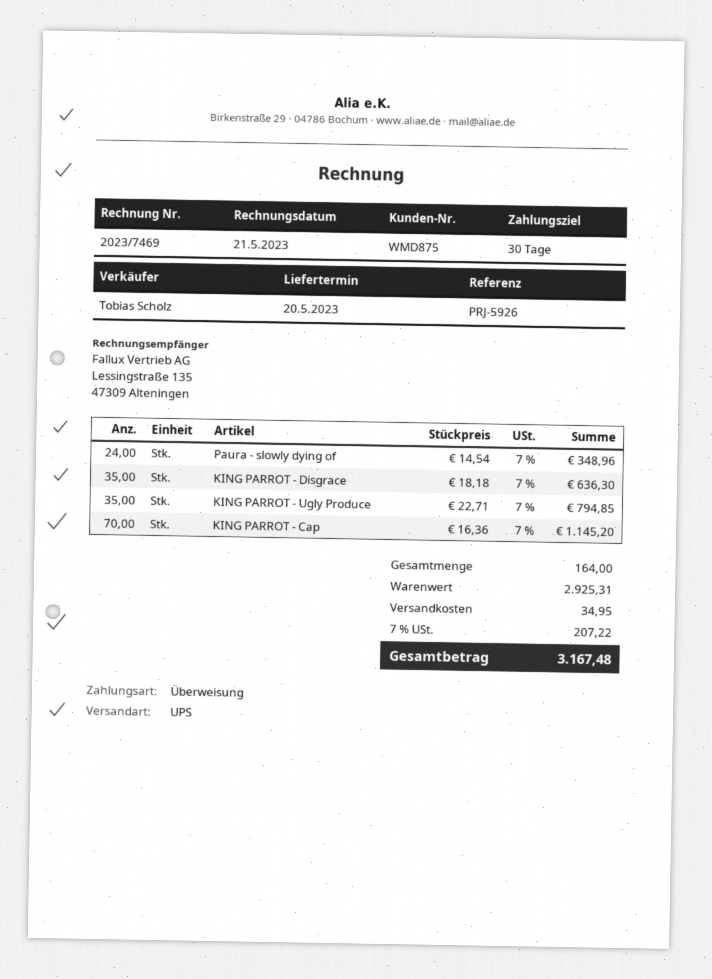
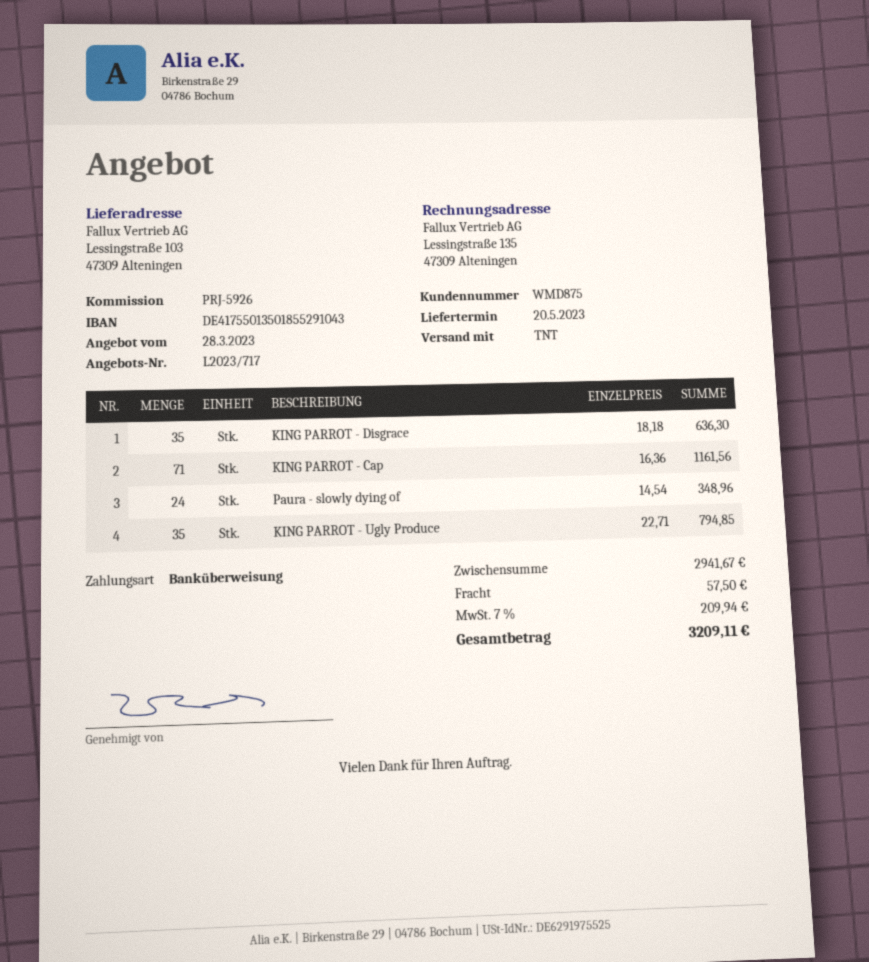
shipping method: UPS -> TNT
KING PARROT - Cap: 70 x 16.36 = 1145.20 -> 71 x 16.36 = 1161.56
subtotal: 2925.31 -> 2941.67
shipping: 34.95 -> 57.50
tax: 7% = 207.22 -> 7% = 209.94
total: 3167.48 -> 3209.11

